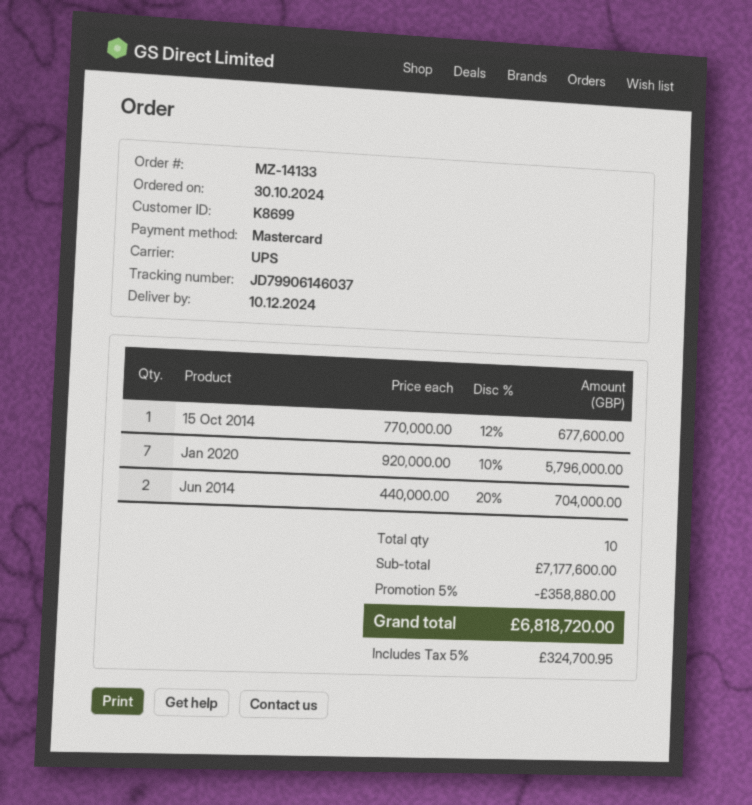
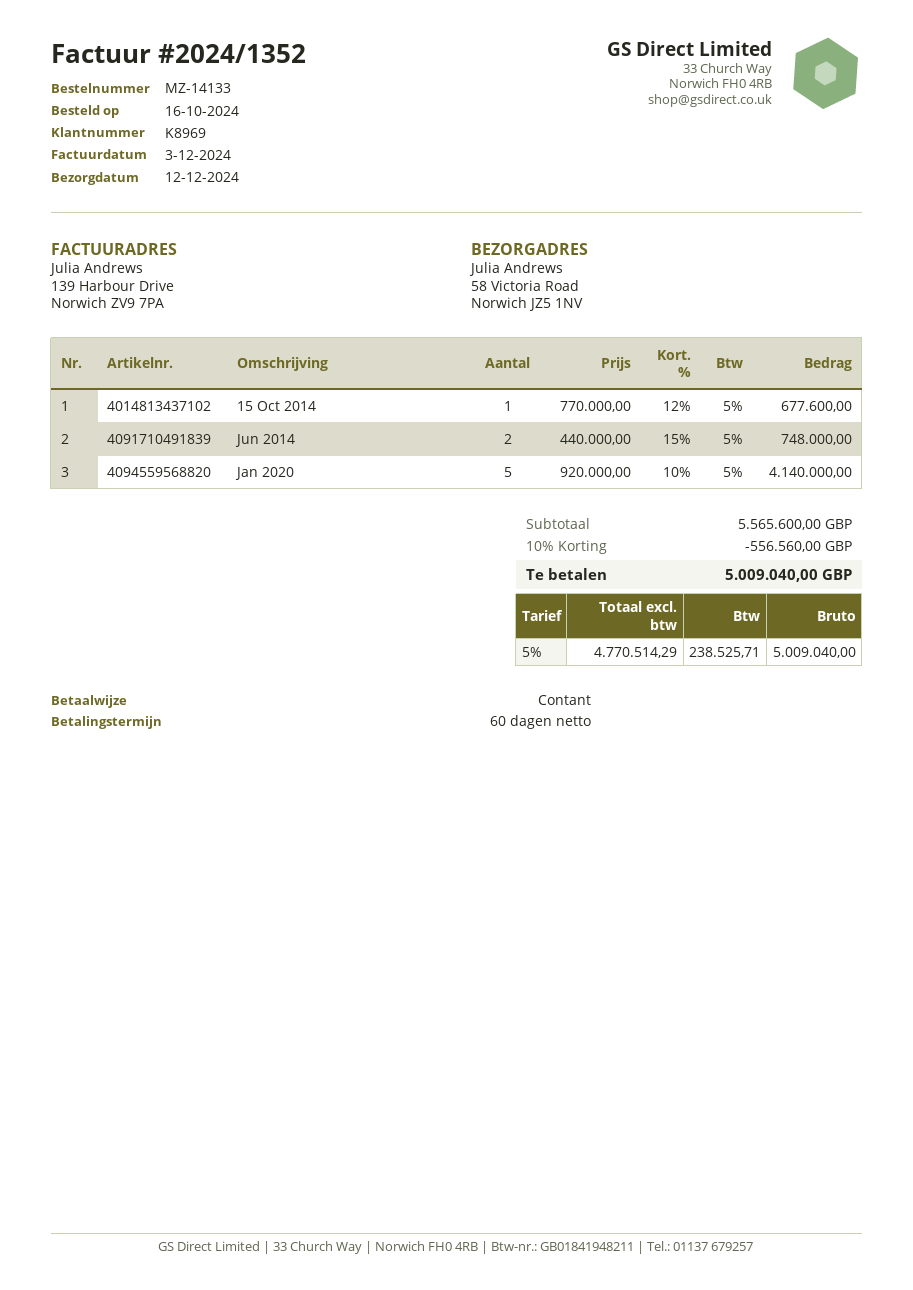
order date: 2024-10-30 -> 2024-10-16
delivery date: 2024-12-10 -> 2024-12-12
customer number: K8699 -> K8969
payment method: Mastercard -> cash
Jan 2020: 7 x 920000.00 - 10% = 5796000.00 -> 5 x 920000.00 - 10% = 4140000.00
Jun 2014: 2 x 440000.00 - 20% = 704000.00 -> 2 x 440000.00 - 15% = 748000.00
subtotal: 7177600.00 -> 5565600.00
discount: 5% = 358880.00 -> 10% = 556560.00
tax: 5% = 324700.95 -> 5% = 238525.71
total: 6818720.00 -> 5009040.00

